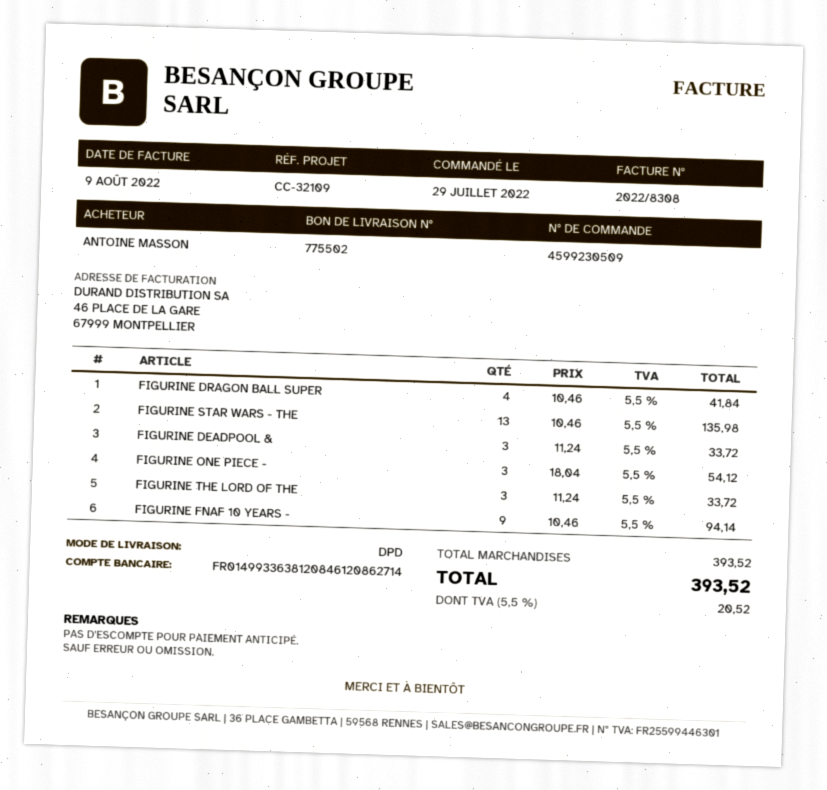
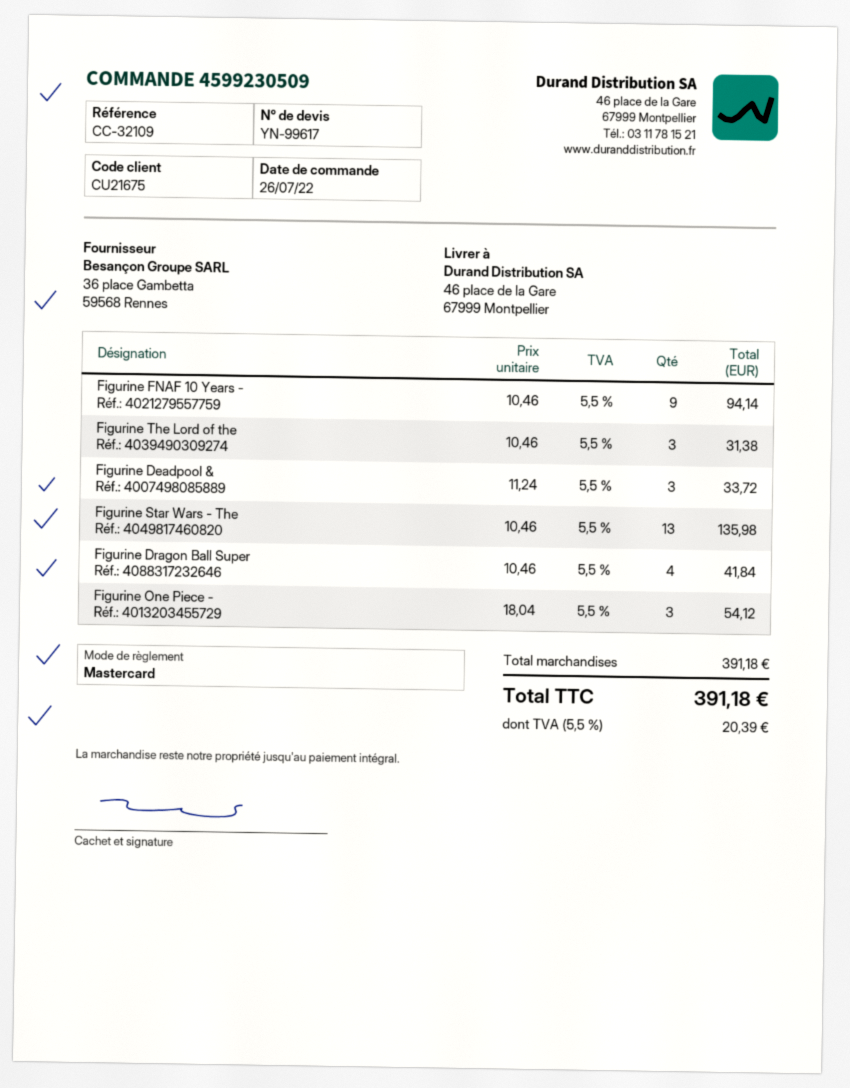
order date: 2022-07-29 -> 2022-07-26
FIGURINE THE LORD OF THE: 3 x 11.24 = 33.72 -> 3 x 10.46 = 31.38
subtotal: 393.52 -> 391.18
tax: 5.5% = 20.52 -> 5.5% = 20.39
total: 393.52 -> 391.18

